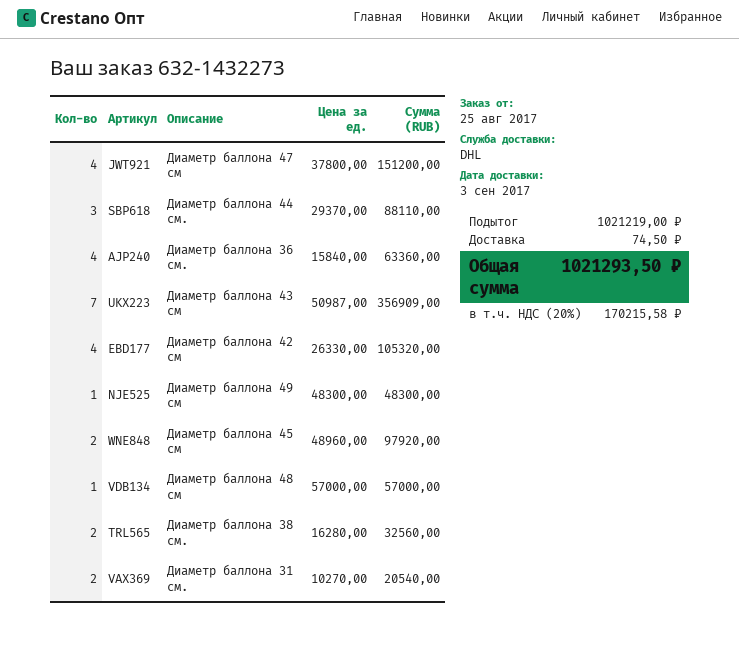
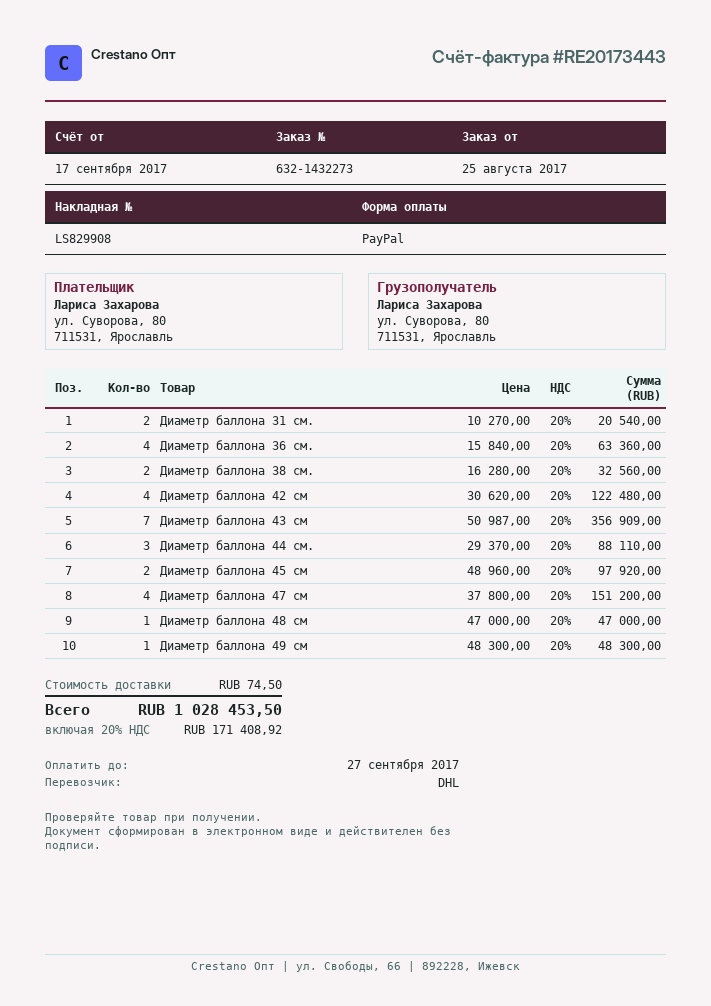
Диаметр баллона 42 см: 4 x 26330.00 = 105320.00 -> 4 x 30620.00 = 122480.00
Диаметр баллона 48 см: 1 x 57000.00 = 57000.00 -> 1 x 47000.00 = 47000.00
tax: 20% = 170215.58 -> 20% = 171408.92
total: 1021293.50 -> 1028453.50

